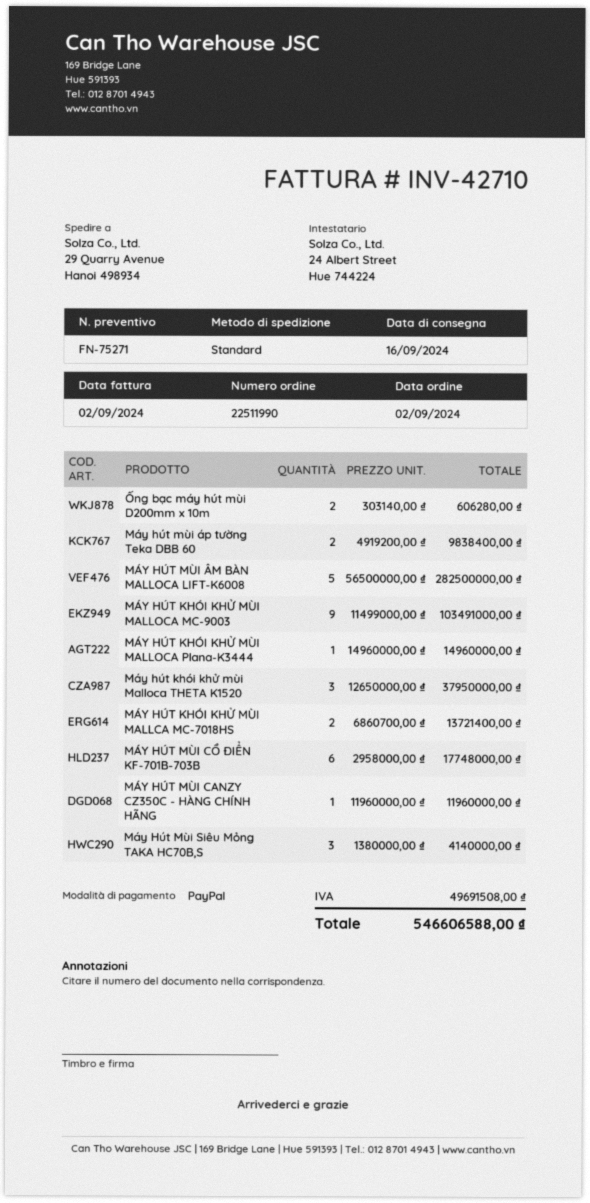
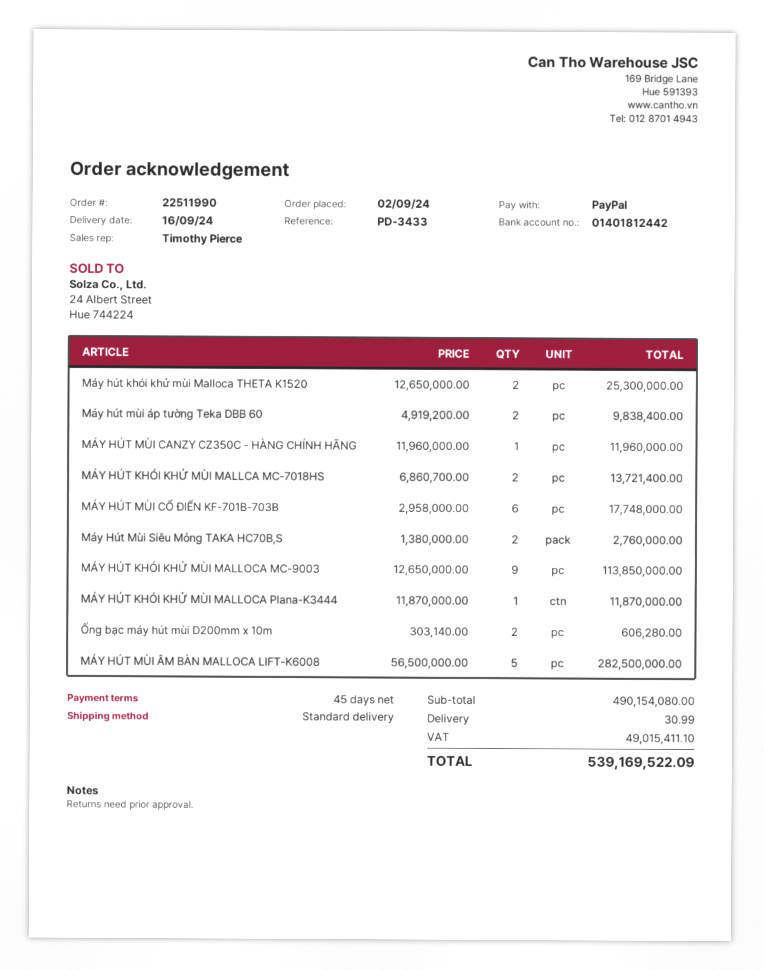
MÁY HÚT KHÓI KHỬ MÙI MALLOCA MC-9003: 9 x 11499000.00 = 103491000.00 -> 9 x 12650000.00 = 113850000.00
MÁY HÚT KHÓI KHỬ MÙI MALLOCA Plana-K3444: 1 x 14960000.00 = 14960000.00 -> 1 x 11870000.00 = 11870000.00
Máy hút khói khử mùi Malloca THETA K1520: 3 x 12650000.00 = 37950000.00 -> 2 x 12650000.00 = 25300000.00
Máy Hút Mùi Siêu Mỏng TAKA HC70B,S: 3 x 1380000.00 = 4140000.00 -> 2 x 1380000.00 = 2760000.00
shipping: none -> 30.99
tax: 49691508.00 -> 49015411.10
total: 546606588.00 -> 539169522.09

